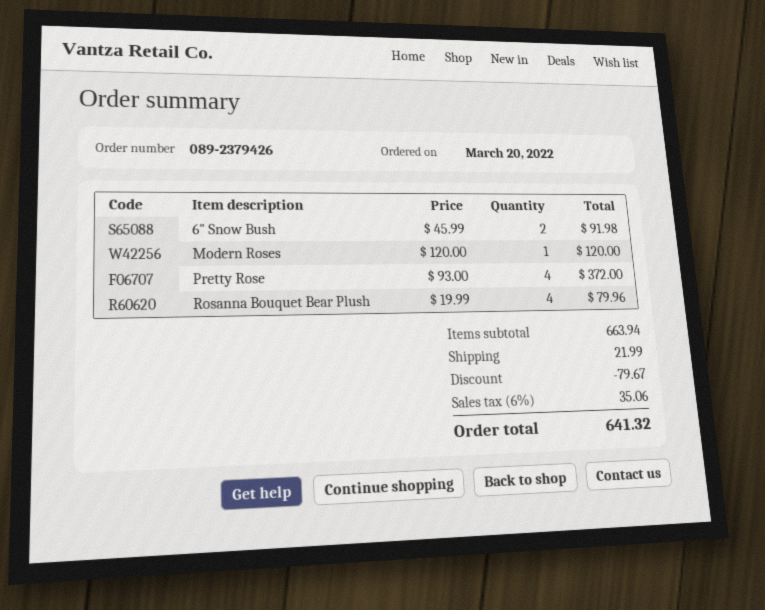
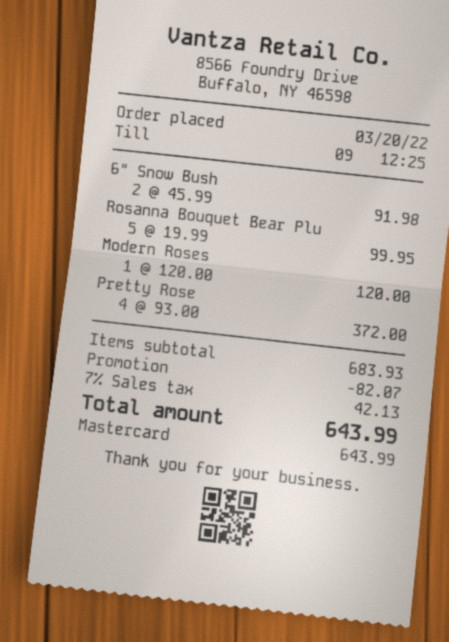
Rosanna Bouquet Bear Plush: 4 x 19.99 = 79.96 -> 5 x 19.99 = 99.95
subtotal: 663.94 -> 683.93
discount: 79.67 -> 82.07
shipping: 21.99 -> none
tax: 6% = 35.06 -> 7% = 42.13
total: 641.32 -> 643.99

